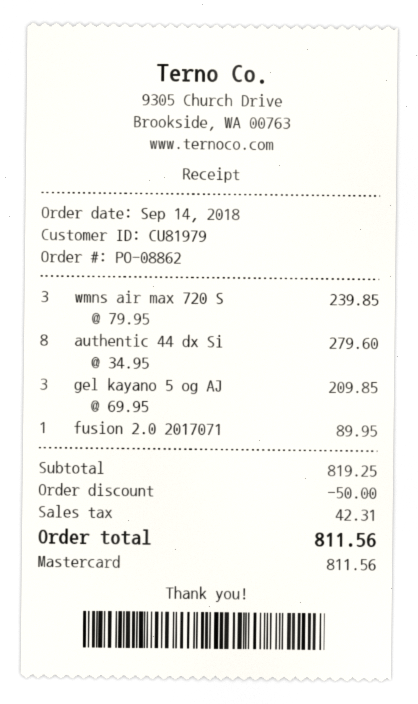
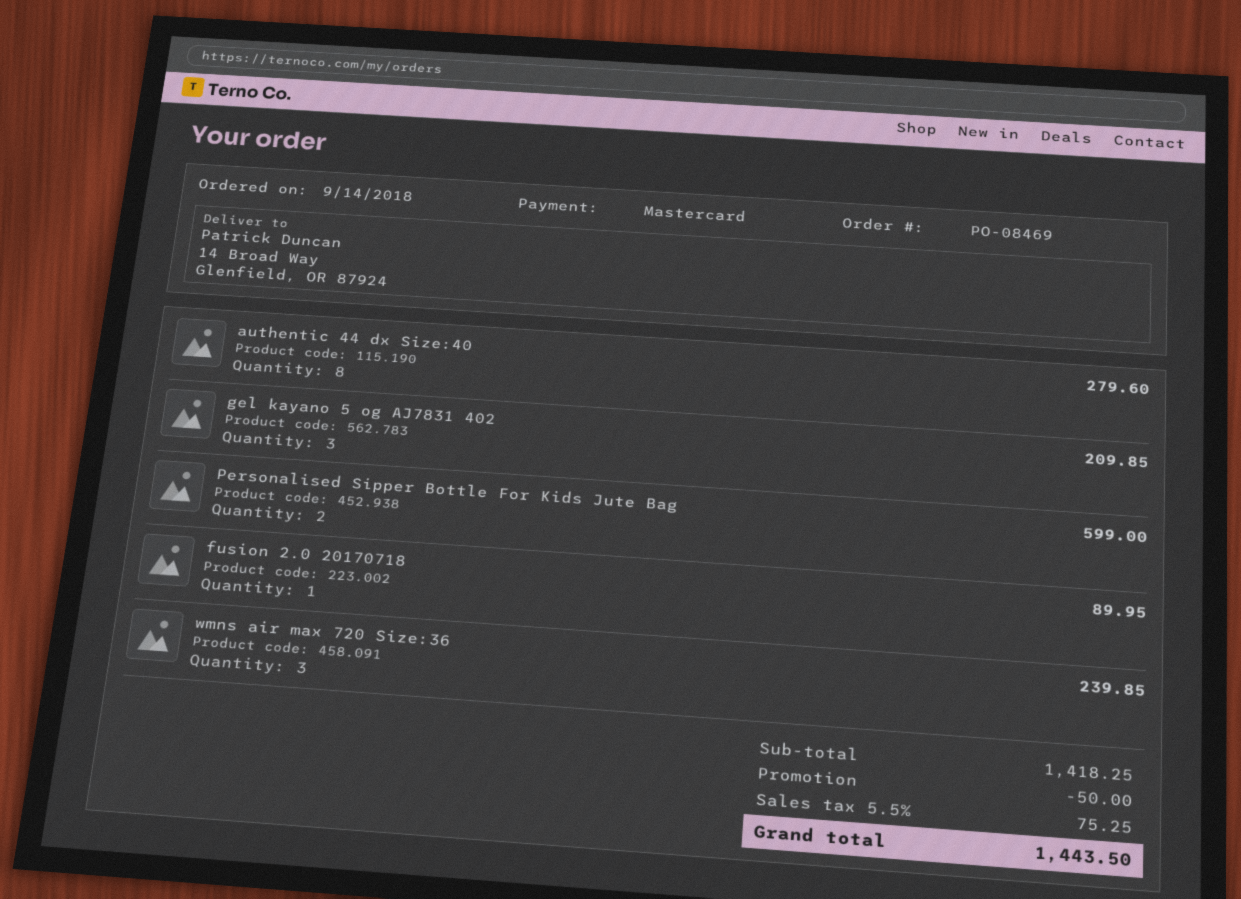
order number: PO-08862 -> PO-08469
Personalised Sipper Bottle For Kids Jute Bag: none -> 2 for 599.00
subtotal: 819.25 -> 1418.25
tax: 42.31 -> 75.25
total: 811.56 -> 1443.50

